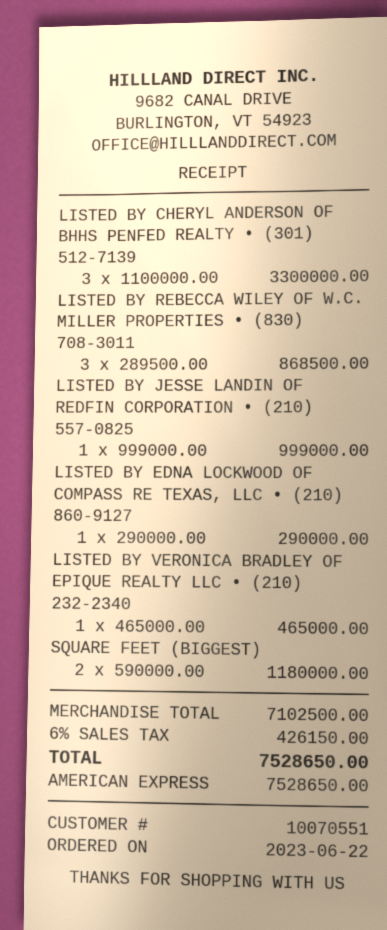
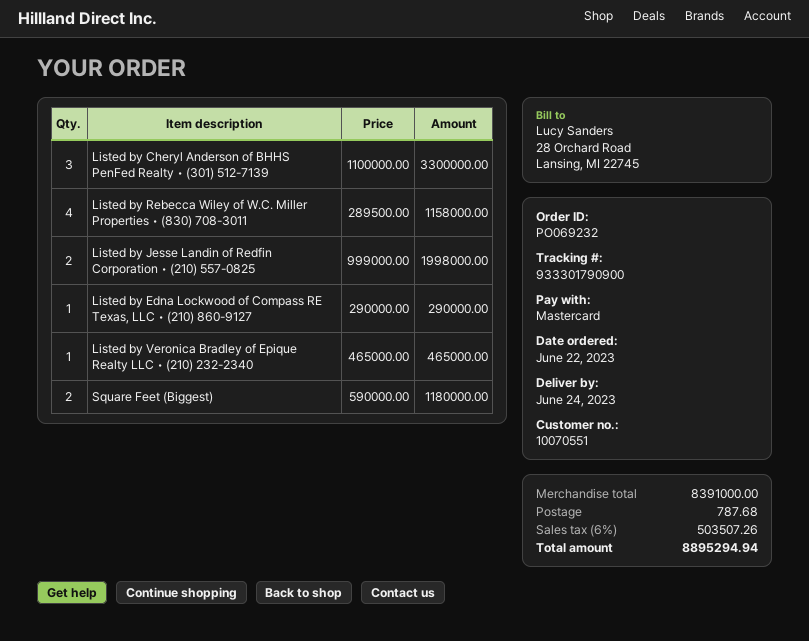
payment method: American Express -> Mastercard
LISTED BY REBECCA WILEY OF W.C. MILLER PROPERTIES • (830) 708-3011: 3 x 289500.00 = 868500.00 -> 4 x 289500.00 = 1158000.00
LISTED BY JESSE LANDIN OF REDFIN CORPORATION • (210) 557-0825: 1 x 999000.00 = 999000.00 -> 2 x 999000.00 = 1998000.00
subtotal: 7102500.00 -> 8391000.00
shipping: none -> 787.68
tax: 6% = 426150.00 -> 6% = 503507.26
total: 7528650.00 -> 8895294.94

